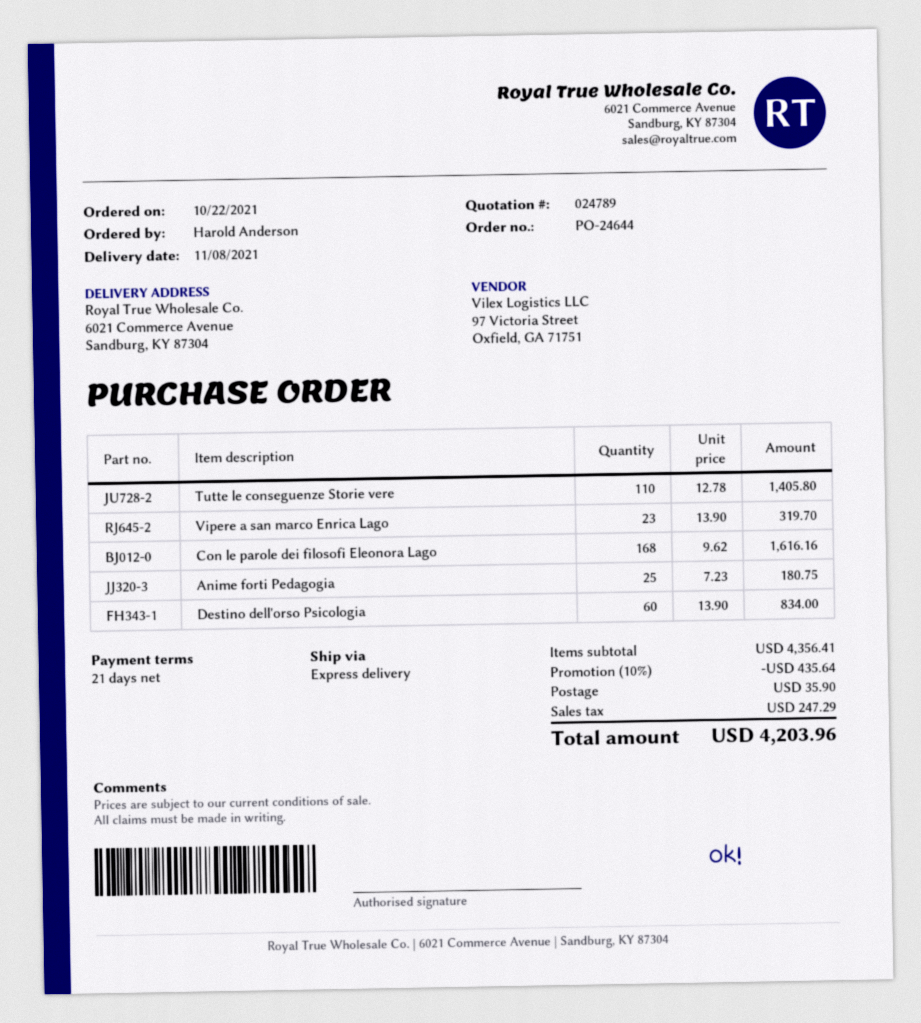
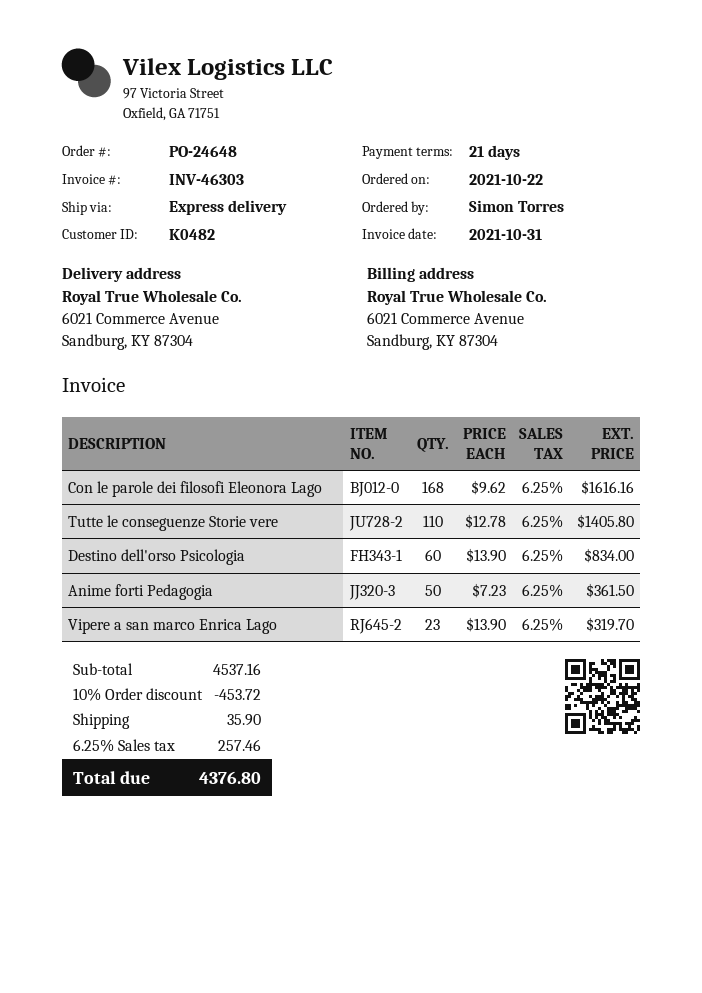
order number: PO-24644 -> PO-24648
ordered by: Harold Anderson -> Simon Torres
Anime forti Pedagogia: 25 x 7.23 = 180.75 -> 50 x 7.23 = 361.50
subtotal: 4356.41 -> 4537.16
discount: 10% = 435.64 -> 10% = 453.72
tax: 247.29 -> 257.46
total: 4203.96 -> 4376.80

